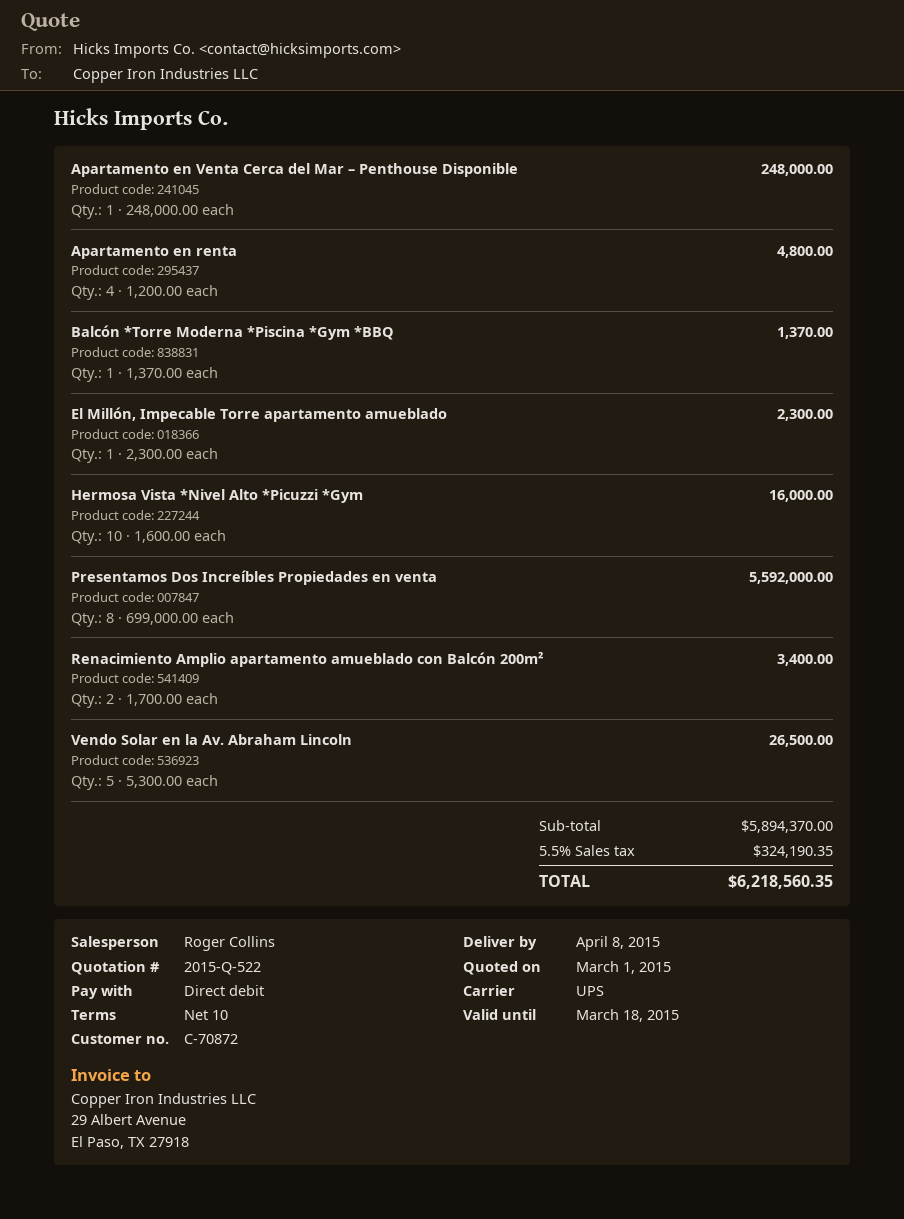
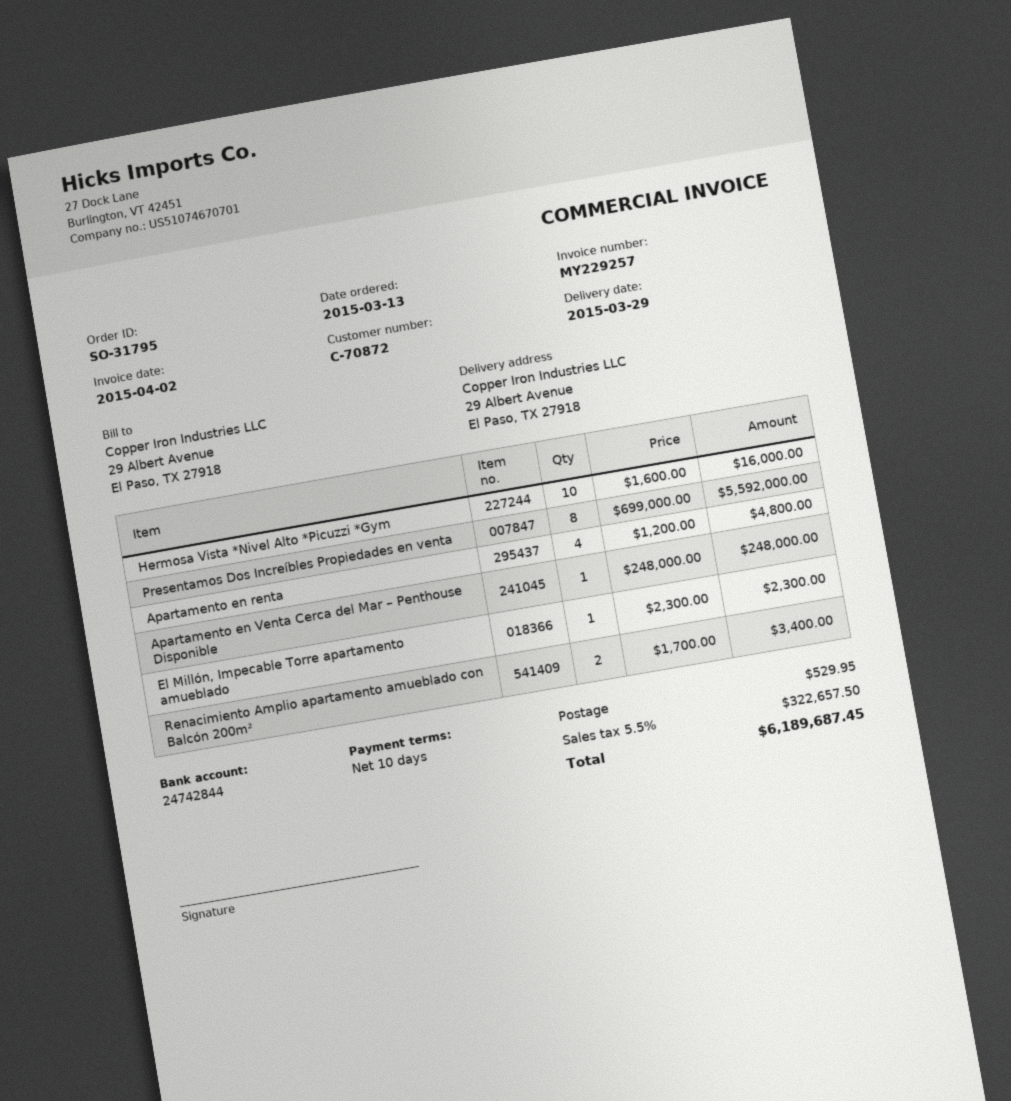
delivery date: 2015-04-08 -> 2015-03-29
Balcón *Torre Moderna *Piscina *Gym *BBQ: 1 x 1370.00 = 1370.00 -> none
Vendo Solar en la Av. Abraham Lincoln: 5 x 5300.00 = 26500.00 -> none
shipping: none -> 529.95
tax: 5.5% = 324190.35 -> 5.5% = 322657.50
total: 6218560.35 -> 6189687.45

